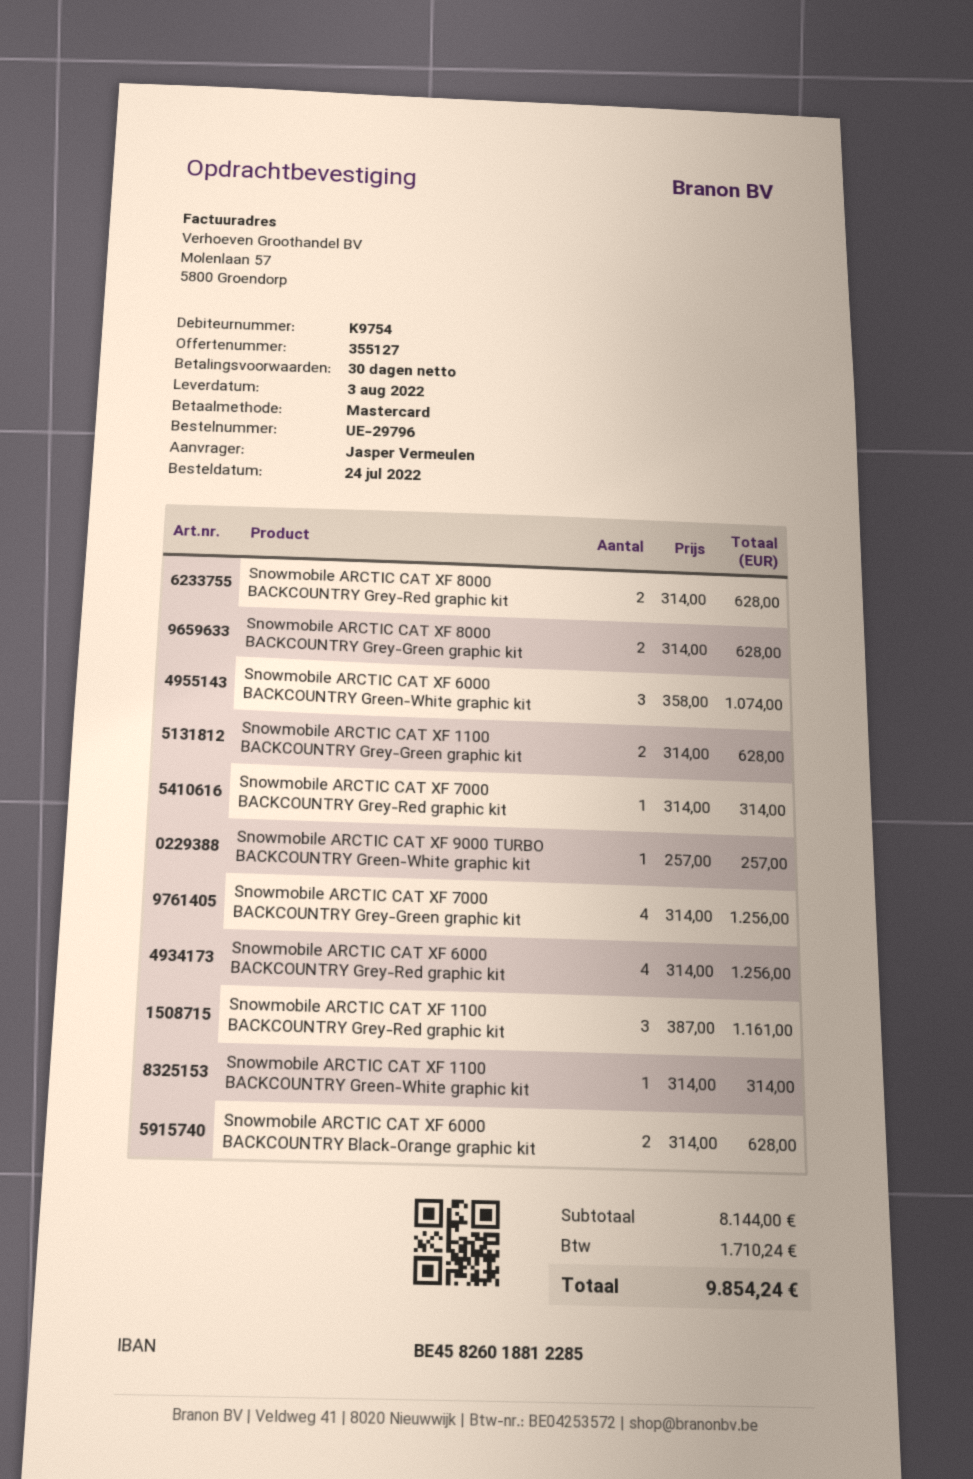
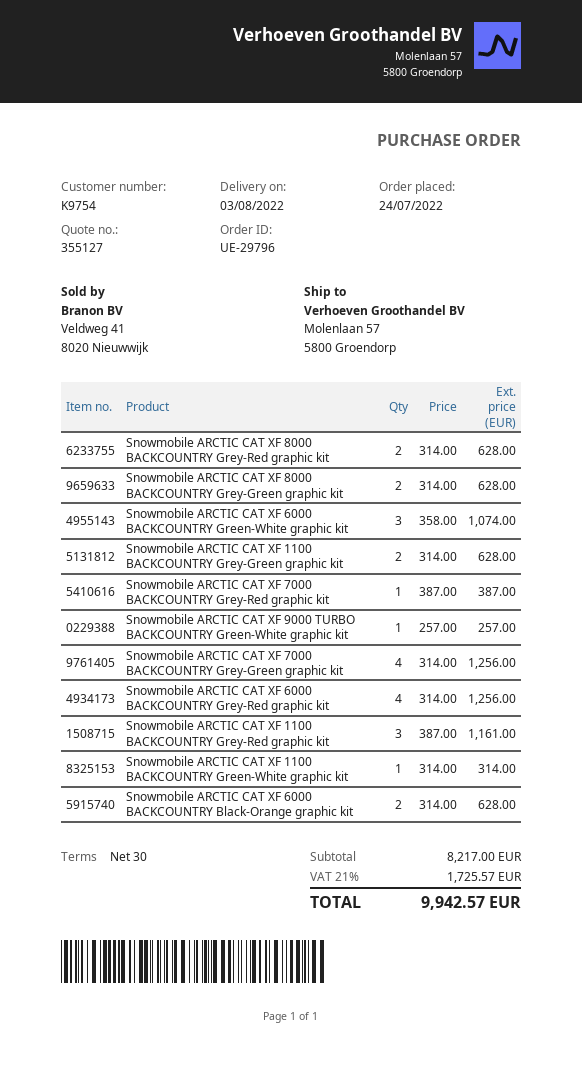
Snowmobile ARCTIC CAT XF 7000 BACKCOUNTRY Grey-Red graphic kit: 1 x 314.00 = 314.00 -> 1 x 387.00 = 387.00
subtotal: 8144.00 -> 8217.00
tax: 1710.24 -> 1725.57
total: 9854.24 -> 9942.57

